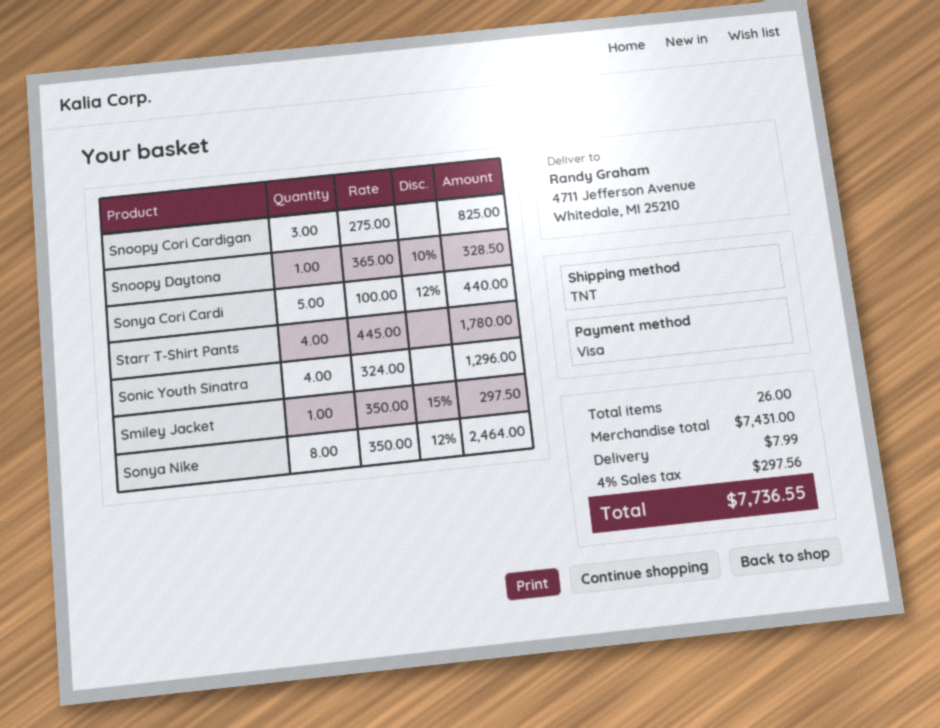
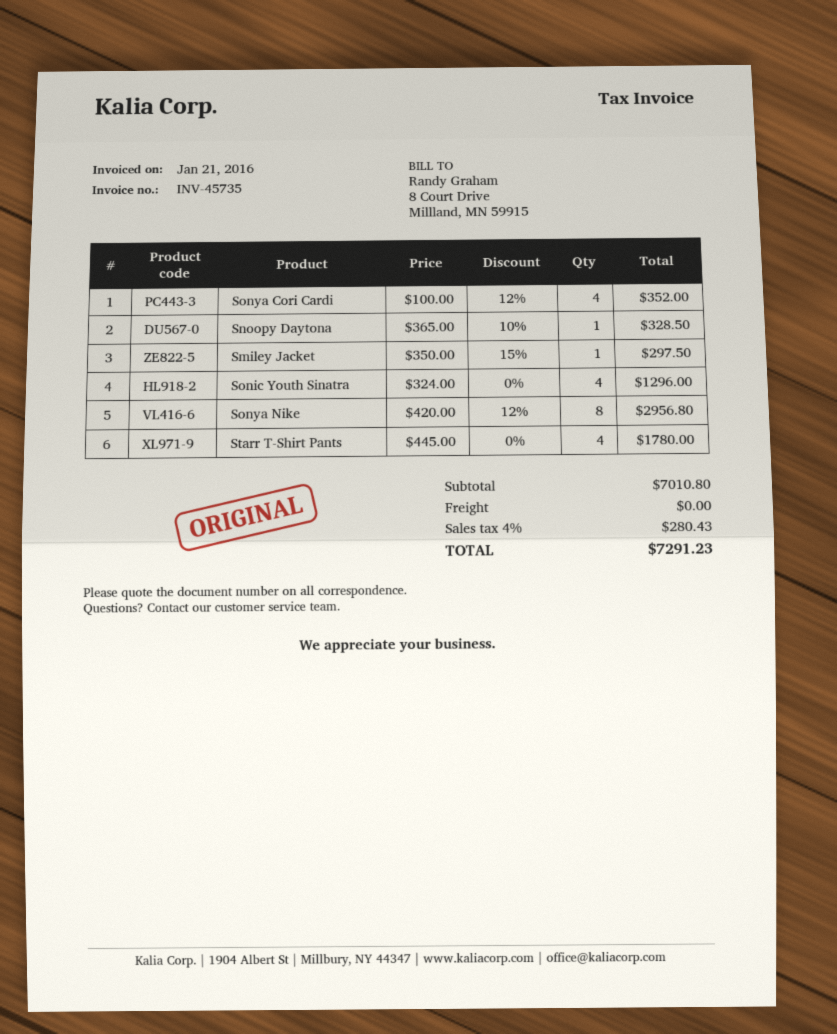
Snoopy Cori Cardigan: 3 x 275.00 = 825.00 -> none
Sonya Cori Cardi: 5 x 100.00 - 12% = 440.00 -> 4 x 100.00 - 12% = 352.00
Sonya Nike: 8 x 350.00 - 12% = 2464.00 -> 8 x 420.00 - 12% = 2956.80
subtotal: 7431.00 -> 7010.80
shipping: 7.99 -> 0.00
tax: 4% = 297.56 -> 4% = 280.43
total: 7736.55 -> 7291.23

